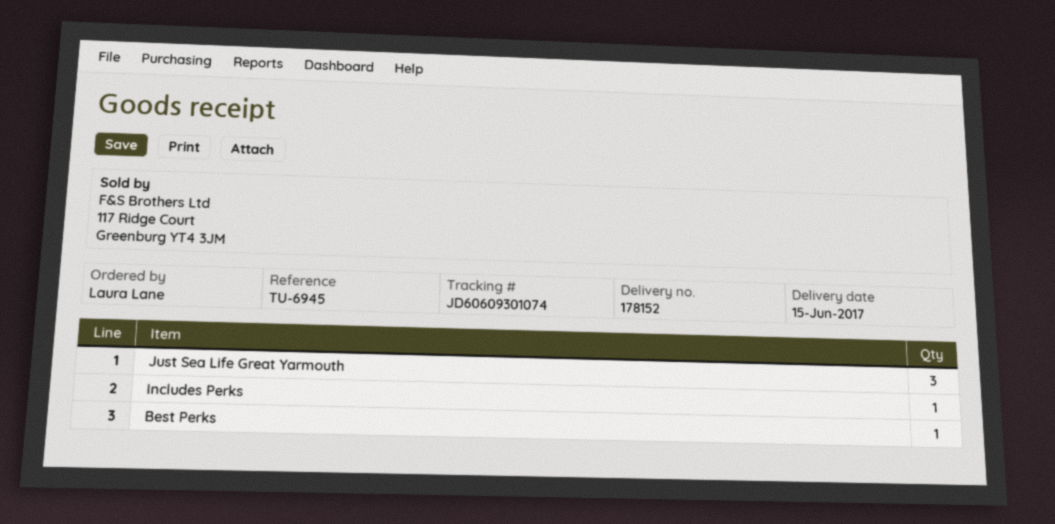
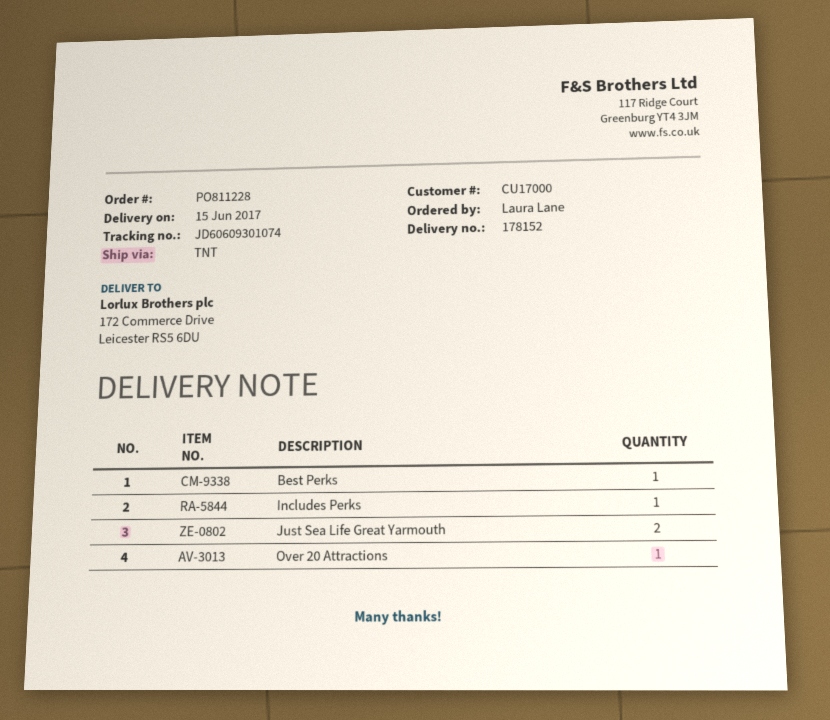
Just Sea Life Great Yarmouth: 3 -> 2
Over 20 Attractions: none -> 1

